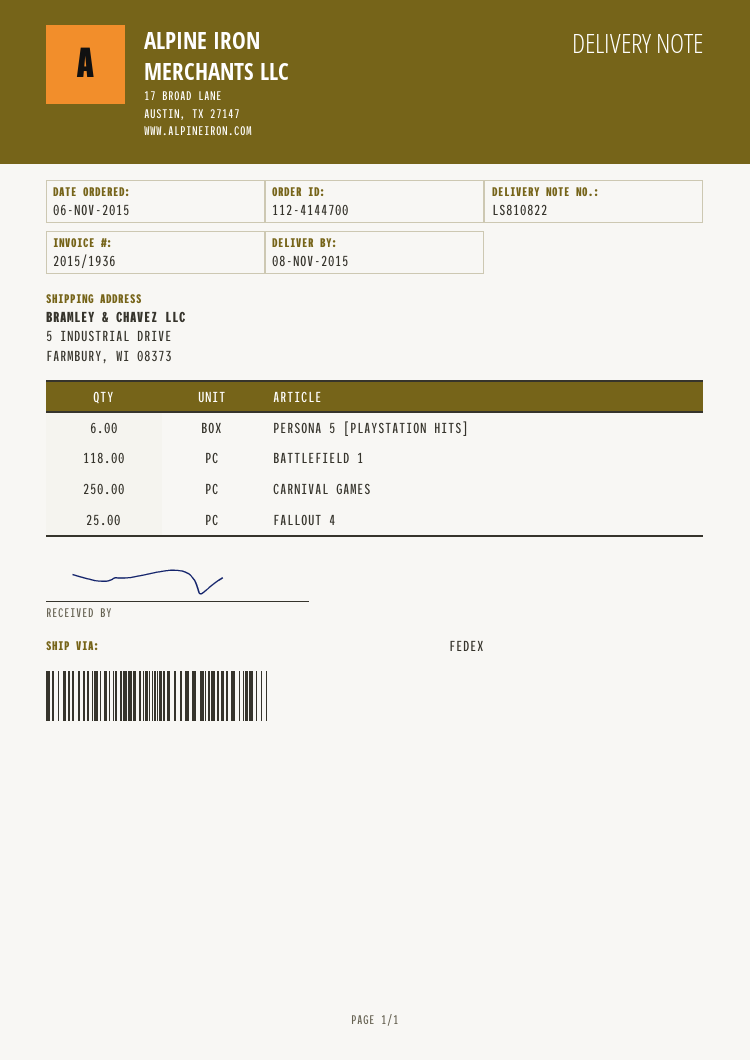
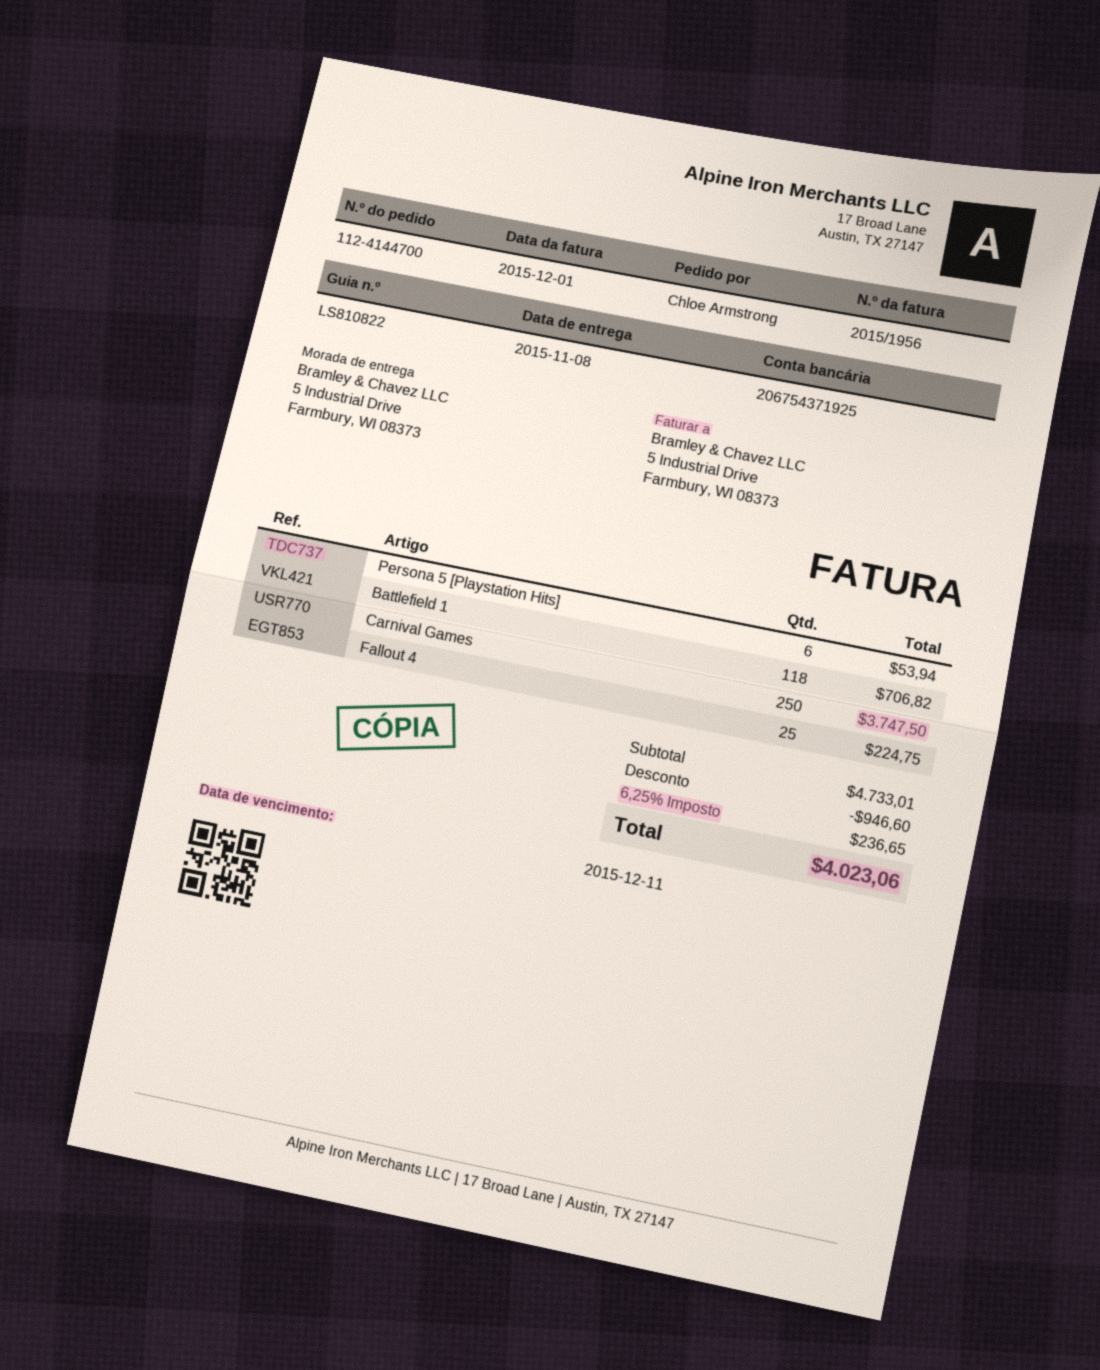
invoice number: 2015/1936 -> 2015/1956

